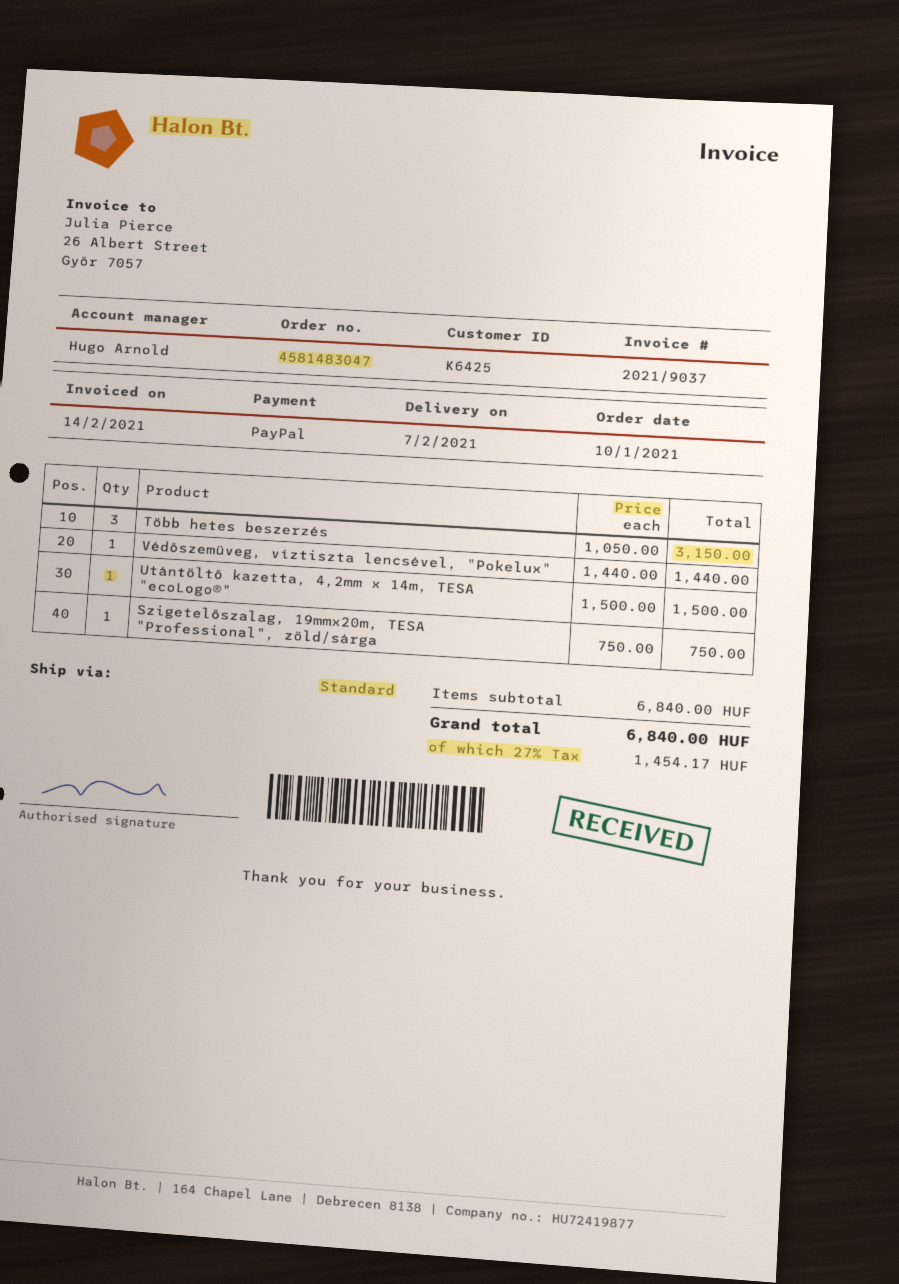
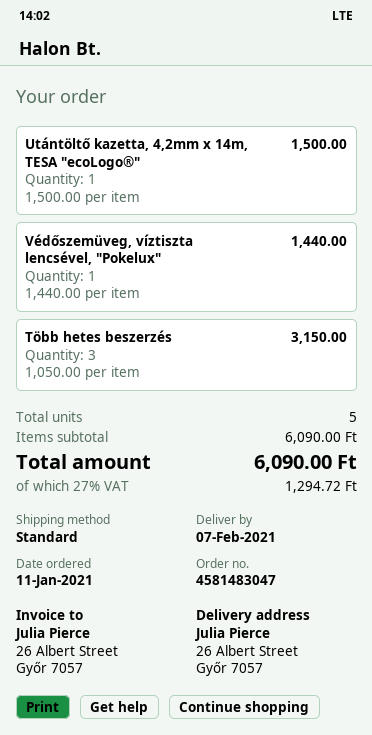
order date: 2021-01-10 -> 2021-01-11
Szigetelőszalag, 19mmx20m, TESA "Professional", zöld/sárga: 1 x 750.00 = 750.00 -> none
subtotal: 6840.00 -> 6090.00
tax: 27% = 1454.17 -> 27% = 1294.72
total: 6840.00 -> 6090.00

